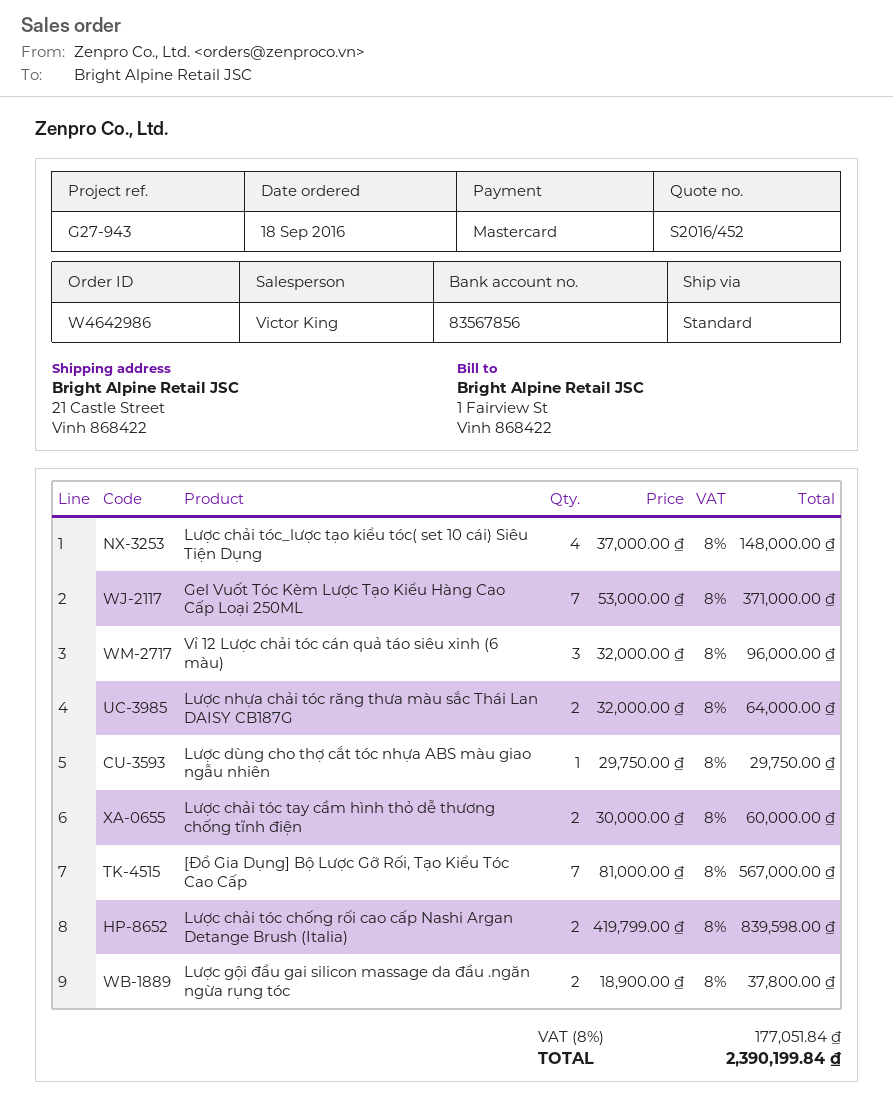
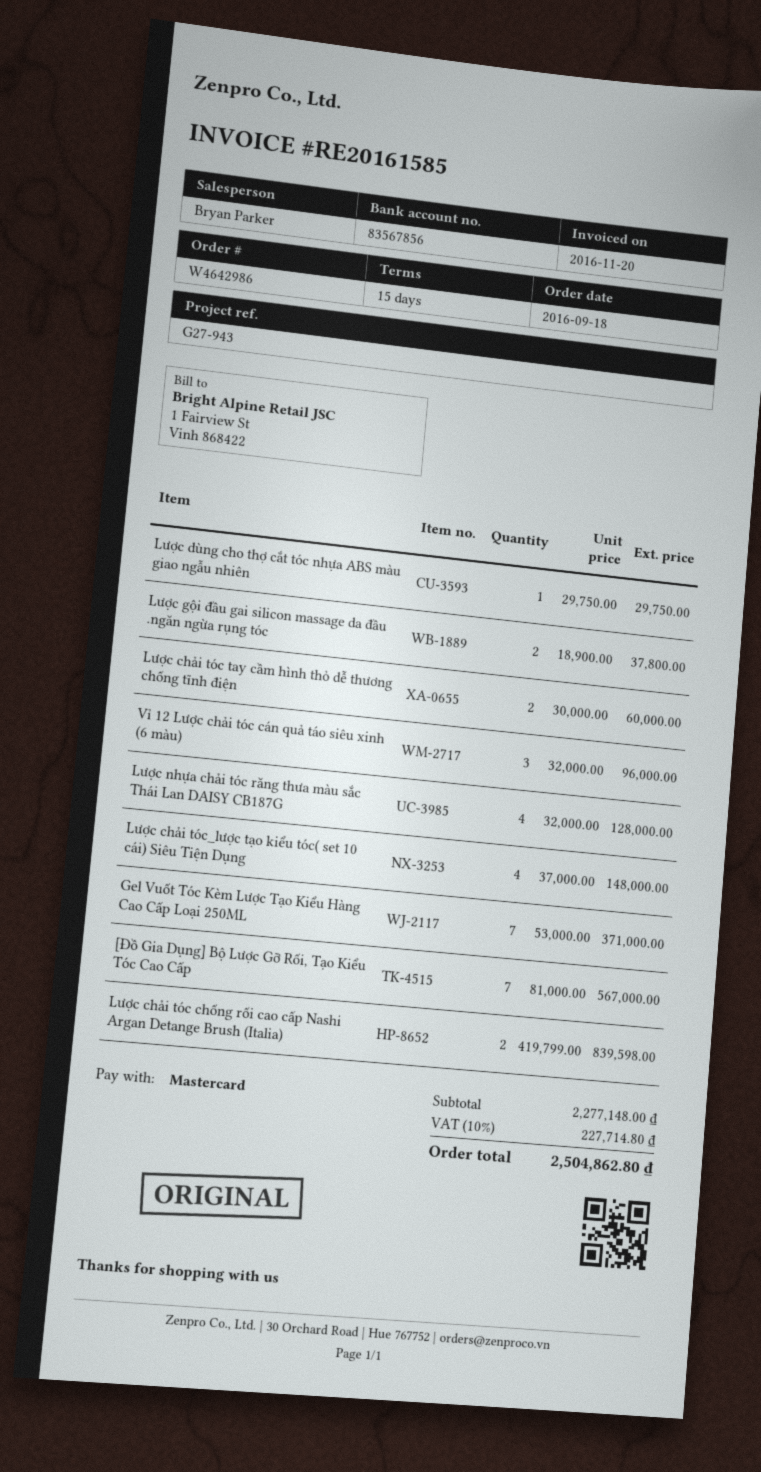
sales rep: Victor King -> Bryan Parker
Lược nhựa chải tóc răng thưa màu sắc Thái Lan DAISY CB187G: 2 x 32000.00 = 64000.00 -> 4 x 32000.00 = 128000.00
tax: 8% = 177051.84 -> 10% = 227714.80
total: 2390199.84 -> 2504862.80

